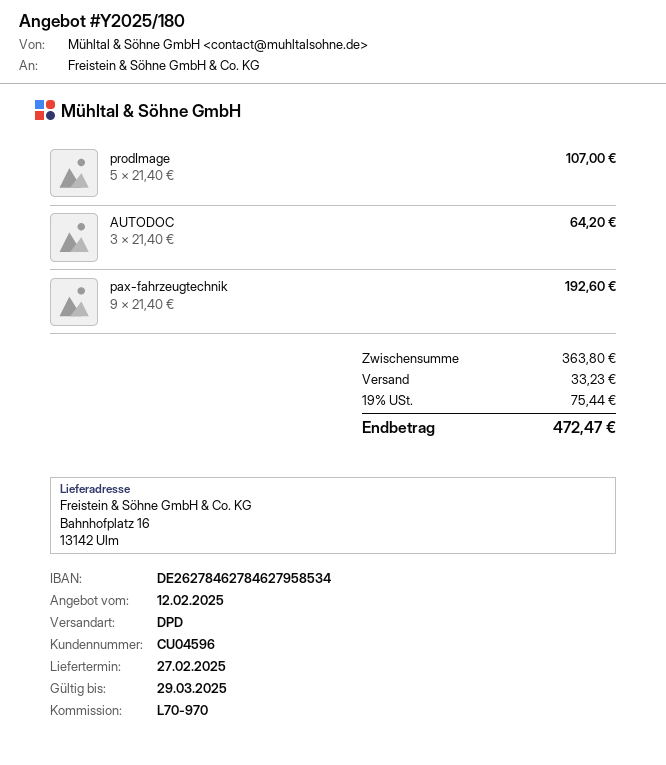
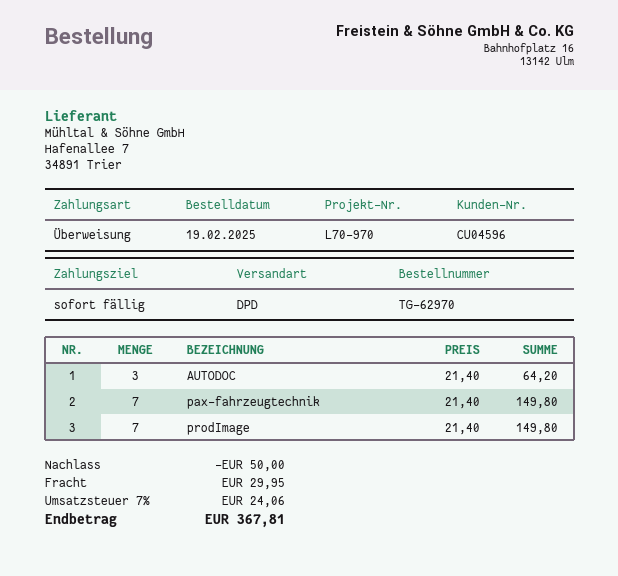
prodImage: 5 x 21.40 = 107.00 -> 7 x 21.40 = 149.80
pax-fahrzeugtechnik: 9 x 21.40 = 192.60 -> 7 x 21.40 = 149.80
discount: none -> 50.00
shipping: 33.23 -> 29.95
tax: 19% = 75.44 -> 7% = 24.06
total: 472.47 -> 367.81

